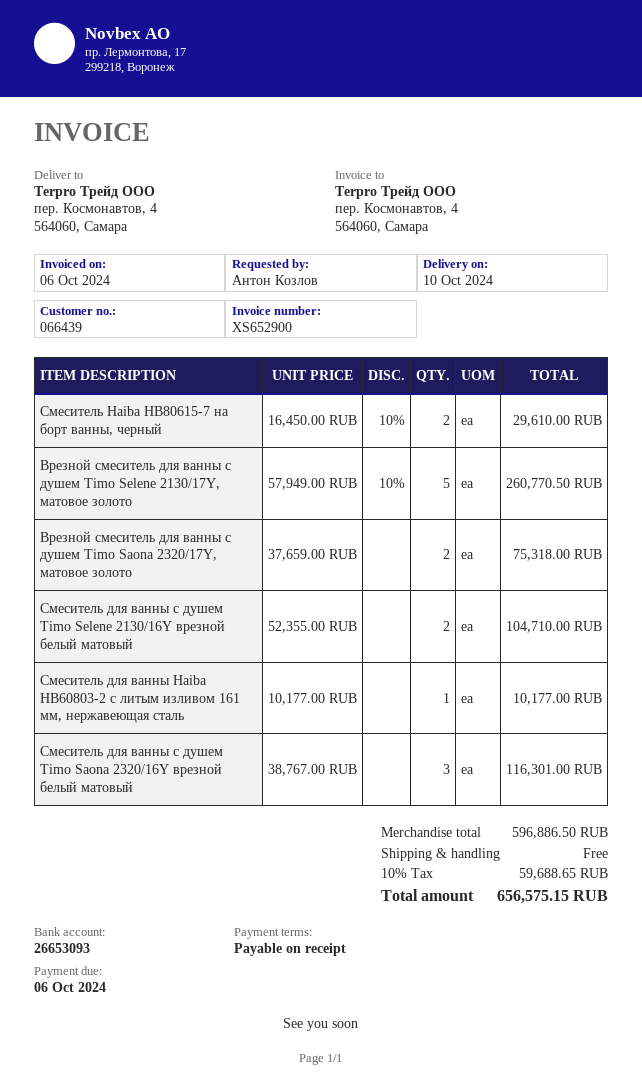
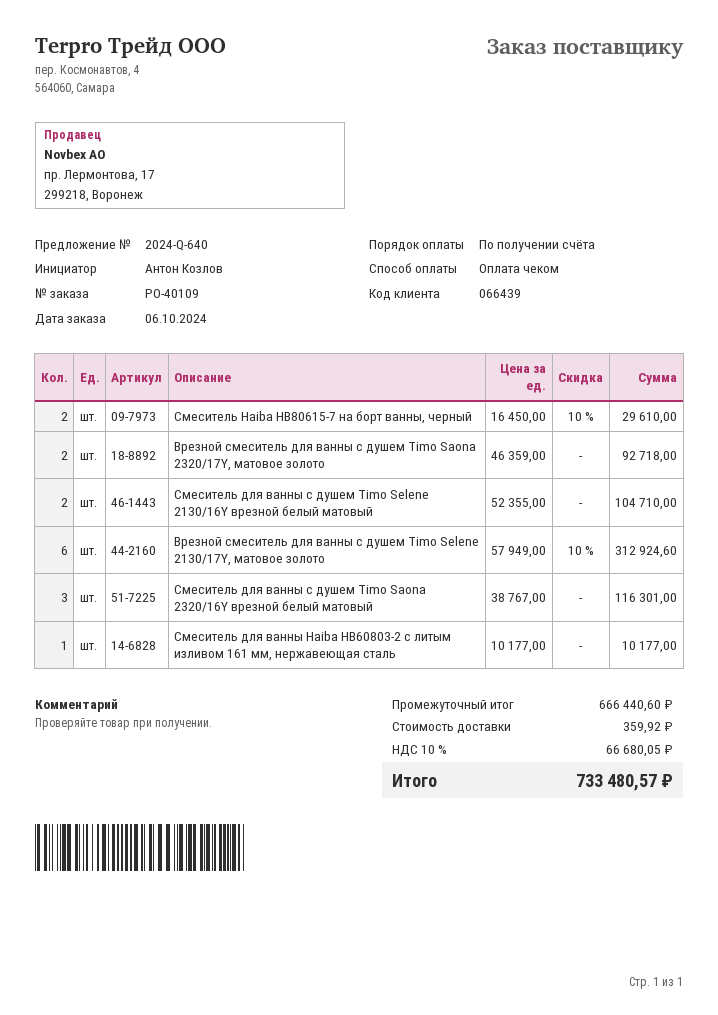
Врезной смеситель для ванны с душем Timo Selene 2130/17Y, матовое золото: 5 x 57949.00 - 10% = 260770.50 -> 6 x 57949.00 - 10% = 312924.60
Врезной смеситель для ванны с душем Timo Saona 2320/17Y, матовое золото: 2 x 37659.00 = 75318.00 -> 2 x 46359.00 = 92718.00
subtotal: 596886.50 -> 666440.60
shipping: 0.00 -> 359.92
tax: 10% = 59688.65 -> 10% = 66680.05
total: 656575.15 -> 733480.57

